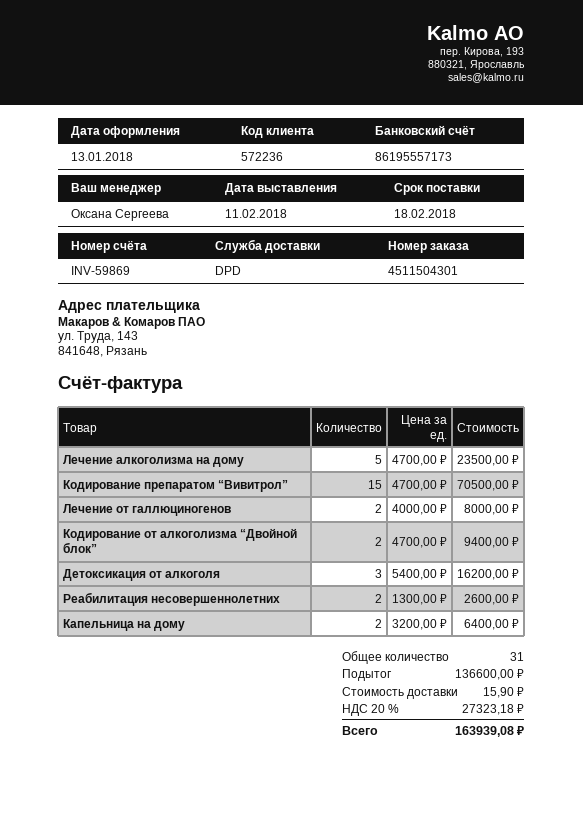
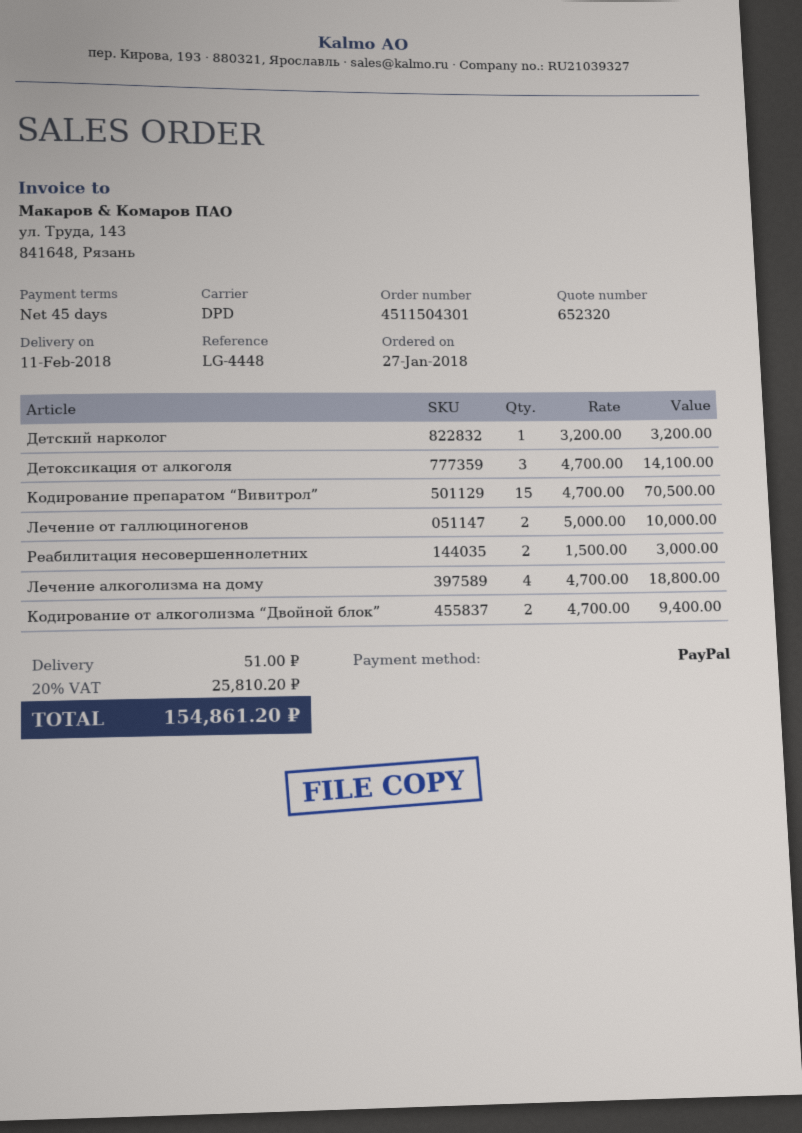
order date: 2018-01-13 -> 2018-01-27
delivery date: 2018-02-18 -> 2018-02-11
Лечение алкоголизма на дому: 5 x 4700.00 = 23500.00 -> 4 x 4700.00 = 18800.00
Лечение от галлюциногенов: 2 x 4000.00 = 8000.00 -> 2 x 5000.00 = 10000.00
Детоксикация от алкоголя: 3 x 5400.00 = 16200.00 -> 3 x 4700.00 = 14100.00
Реабилитация несовершеннолетних: 2 x 1300.00 = 2600.00 -> 2 x 1500.00 = 3000.00
Капельница на дому: 2 x 3200.00 = 6400.00 -> none
Детский нарколог: none -> 1 x 3200.00 = 3200.00
shipping: 15.90 -> 51.00
tax: 20% = 27323.18 -> 20% = 25810.20
total: 163939.08 -> 154861.20

